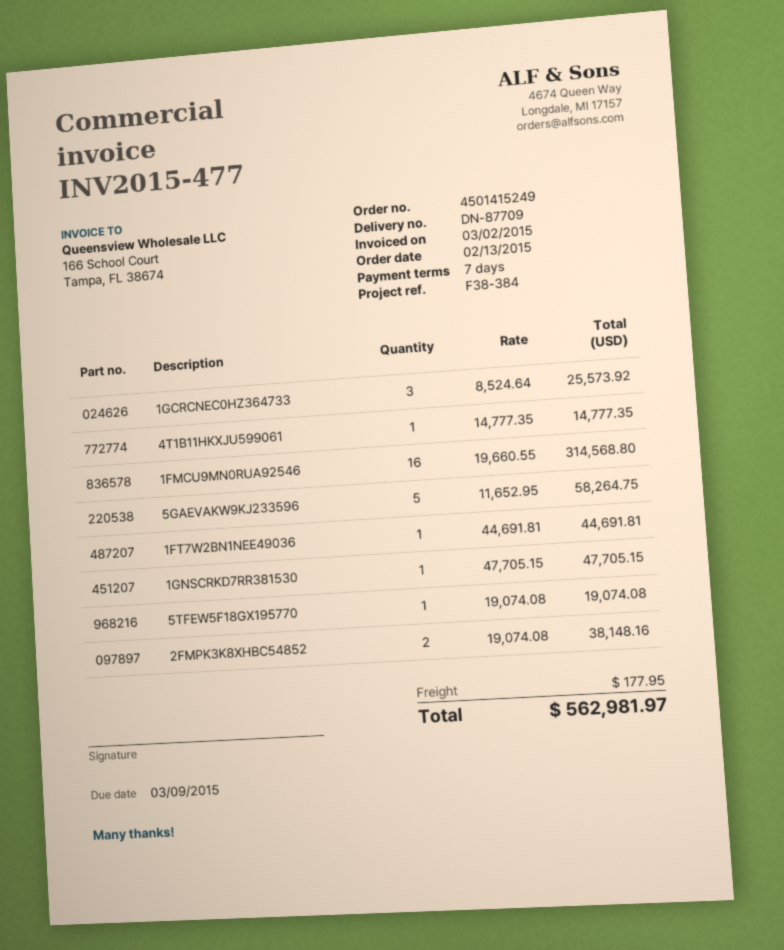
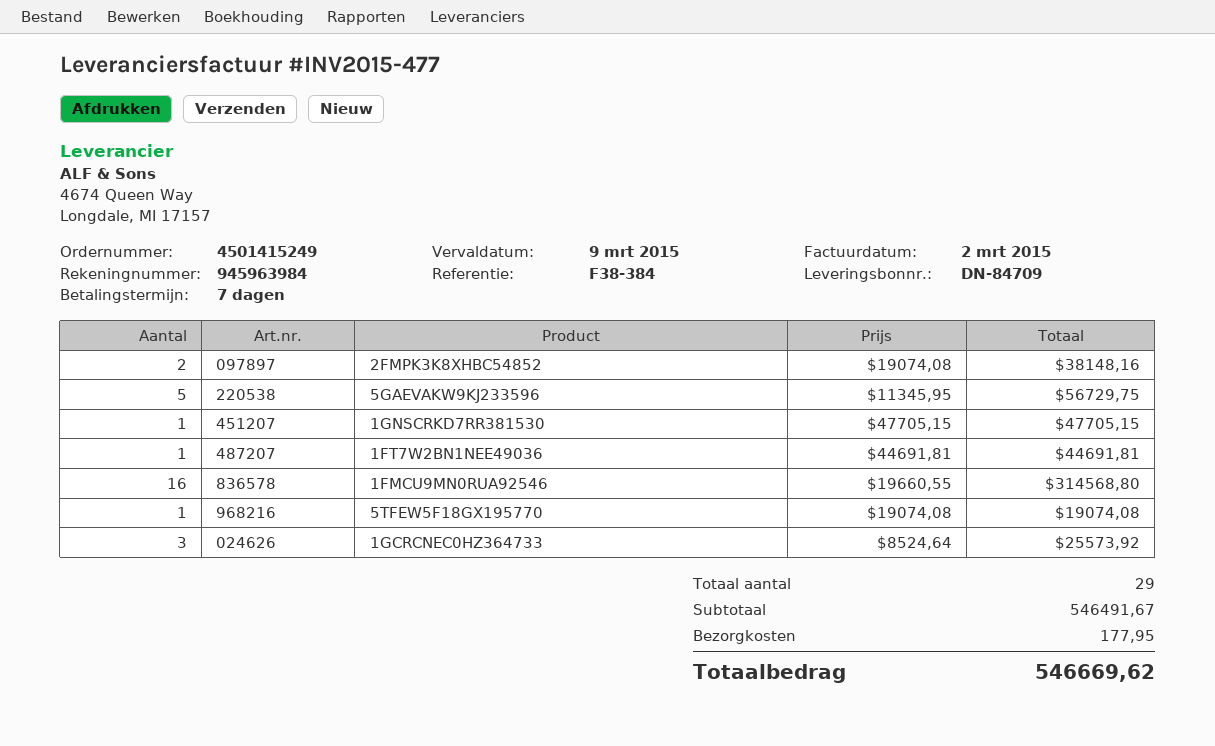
delivery note number: DN-87709 -> DN-84709
4T1B11HKXJU599061: 1 x 14777.35 = 14777.35 -> none
5GAEVAKW9KJ233596: 5 x 11652.95 = 58264.75 -> 5 x 11345.95 = 56729.75
total: 562981.97 -> 546669.62

